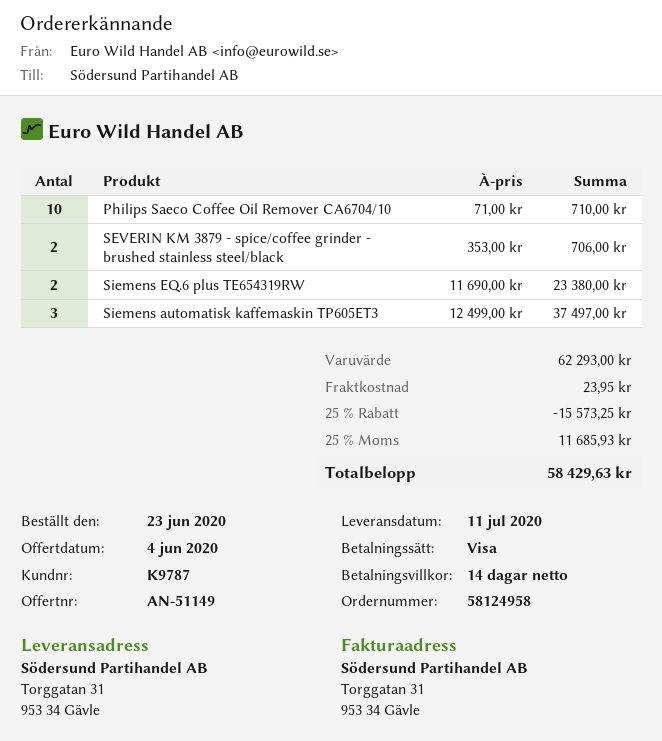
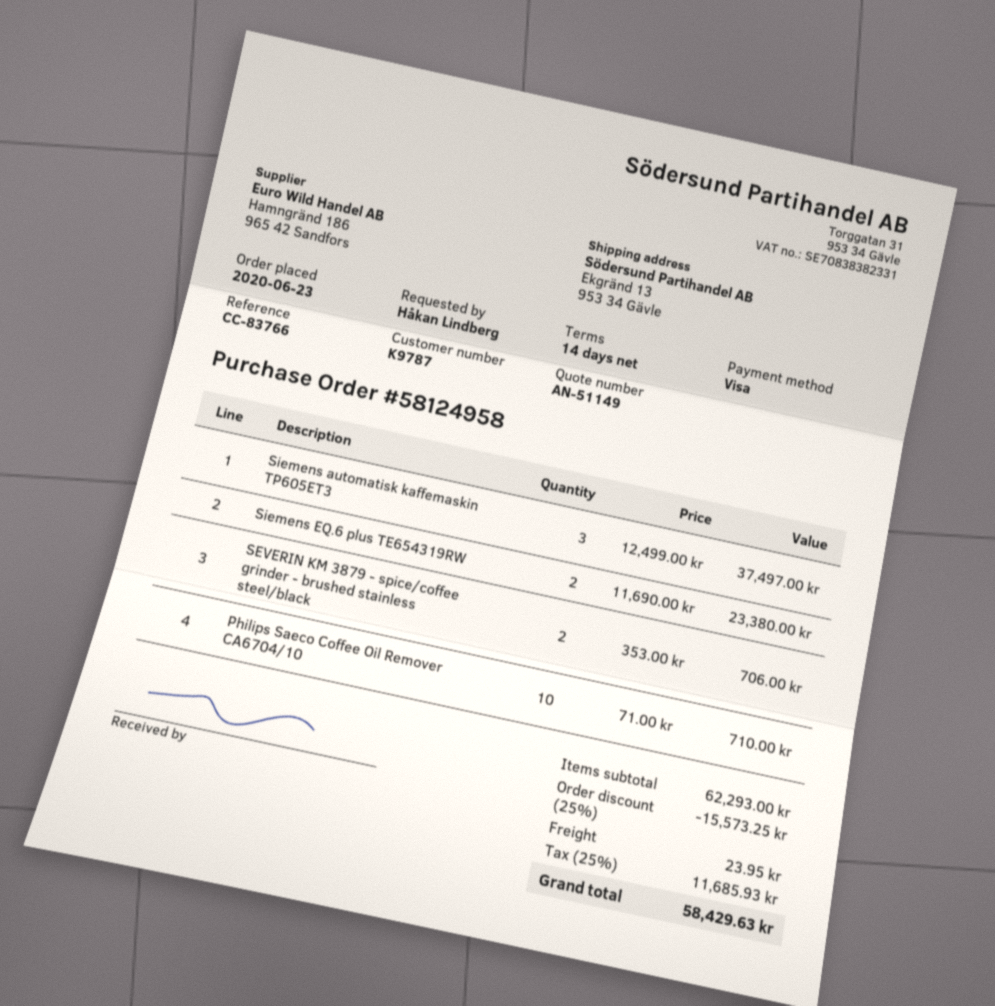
ship to: Torggatan 31, 953 34 Gävle -> Ekgränd 13, 953 34 Gävle

